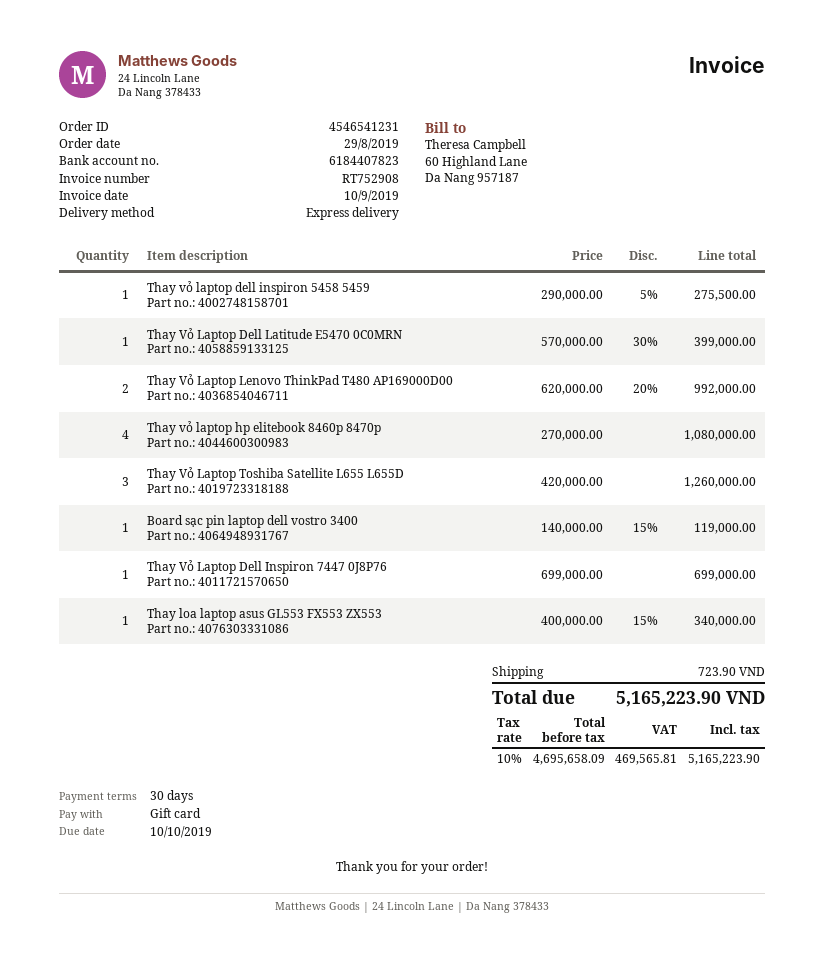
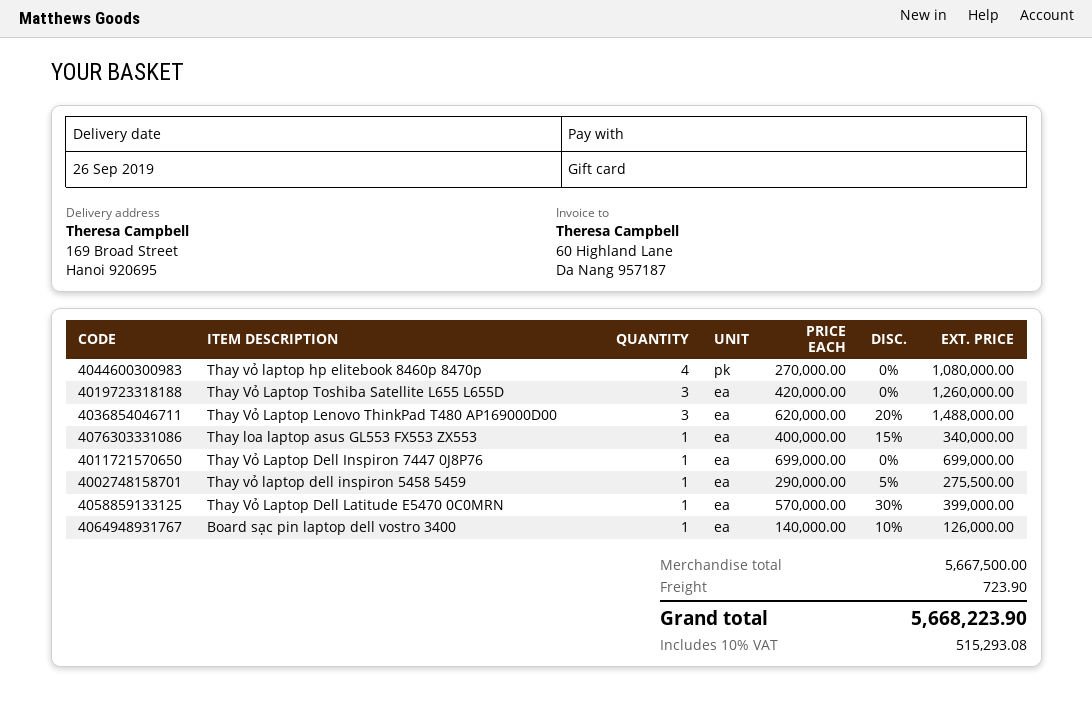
Thay Vỏ Laptop Lenovo ThinkPad T480 AP169000D00: 2 x 620000.00 - 20% = 992000.00 -> 3 x 620000.00 - 20% = 1488000.00
Board sạc pin laptop dell vostro 3400: 1 x 140000.00 - 15% = 119000.00 -> 1 x 140000.00 - 10% = 126000.00
tax: 10% = 469565.81 -> 10% = 515293.08
total: 5165223.90 -> 5668223.90

